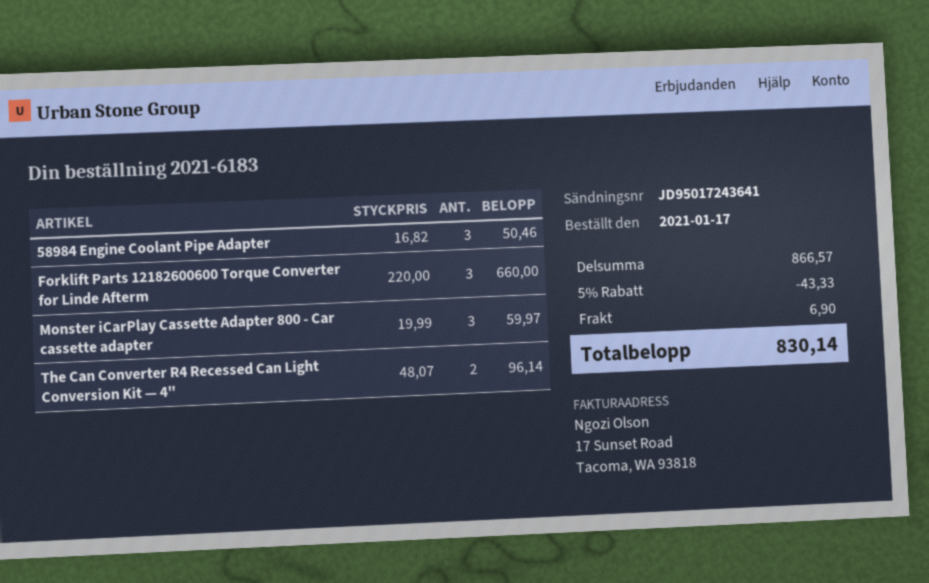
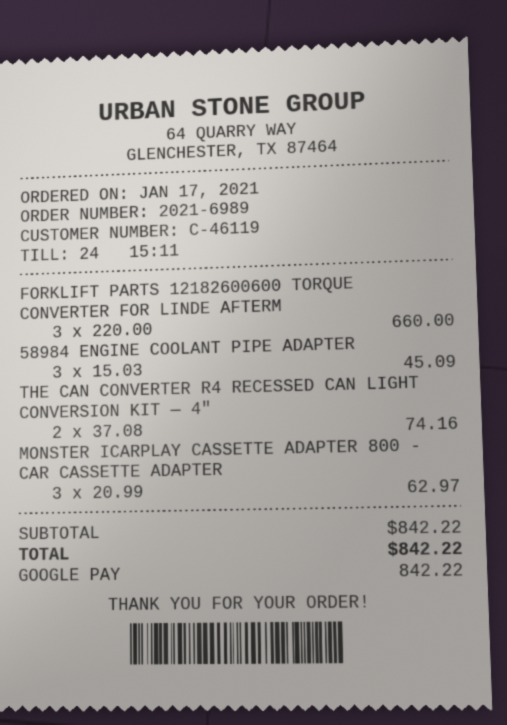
order number: 2021-6183 -> 2021-6989
58984 Engine Coolant Pipe Adapter: 3 x 16.82 = 50.46 -> 3 x 15.03 = 45.09
Monster iCarPlay Cassette Adapter 800 - Car cassette adapter: 3 x 19.99 = 59.97 -> 3 x 20.99 = 62.97
The Can Converter R4 Recessed Can Light Conversion Kit — 4": 2 x 48.07 = 96.14 -> 2 x 37.08 = 74.16
subtotal: 866.57 -> 842.22
discount: 5% = 43.33 -> none
shipping: 6.90 -> none
total: 830.14 -> 842.22

